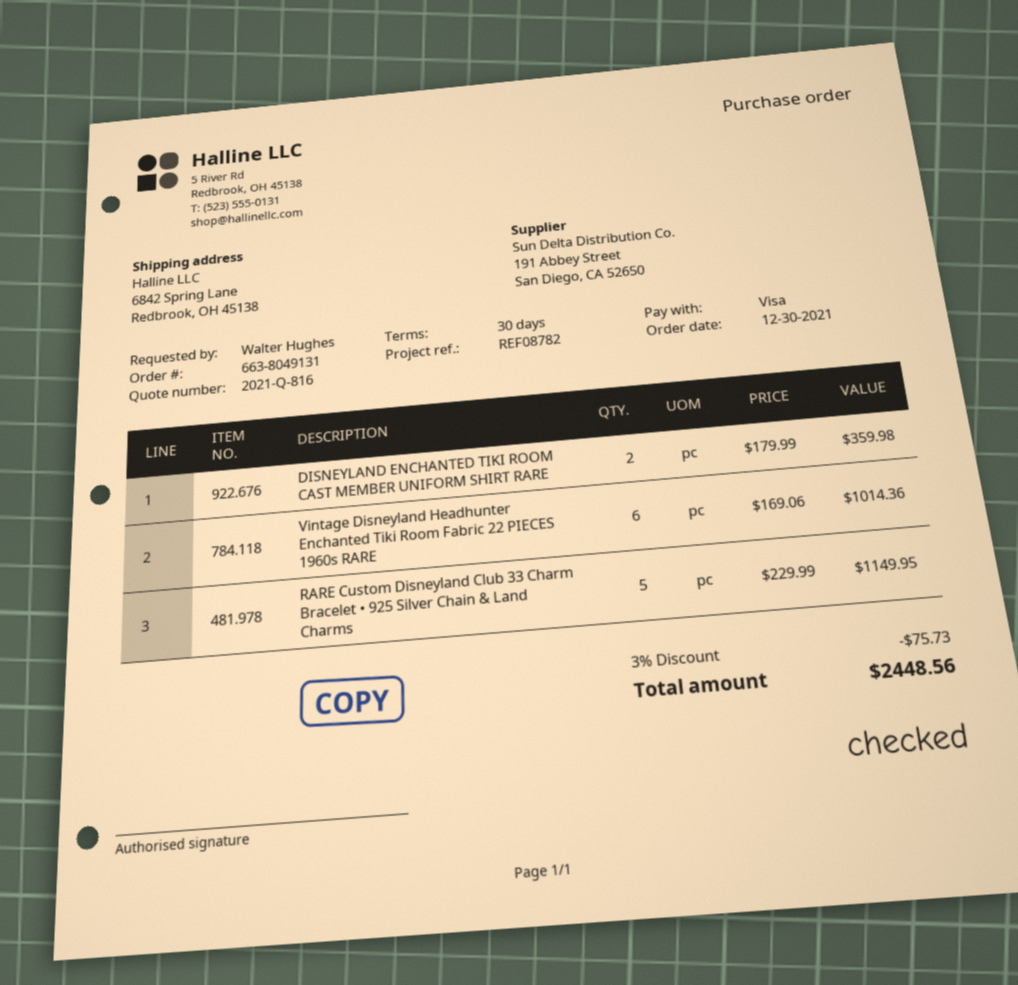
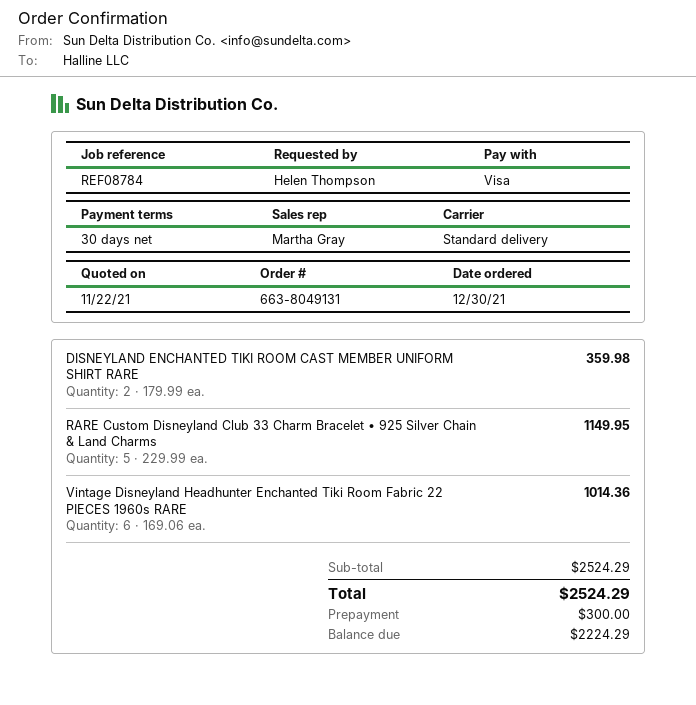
reference: REF08782 -> REF08784
ordered by: Walter Hughes -> Helen Thompson
discount: 3% = 75.73 -> none
total: 2448.56 -> 2524.29

